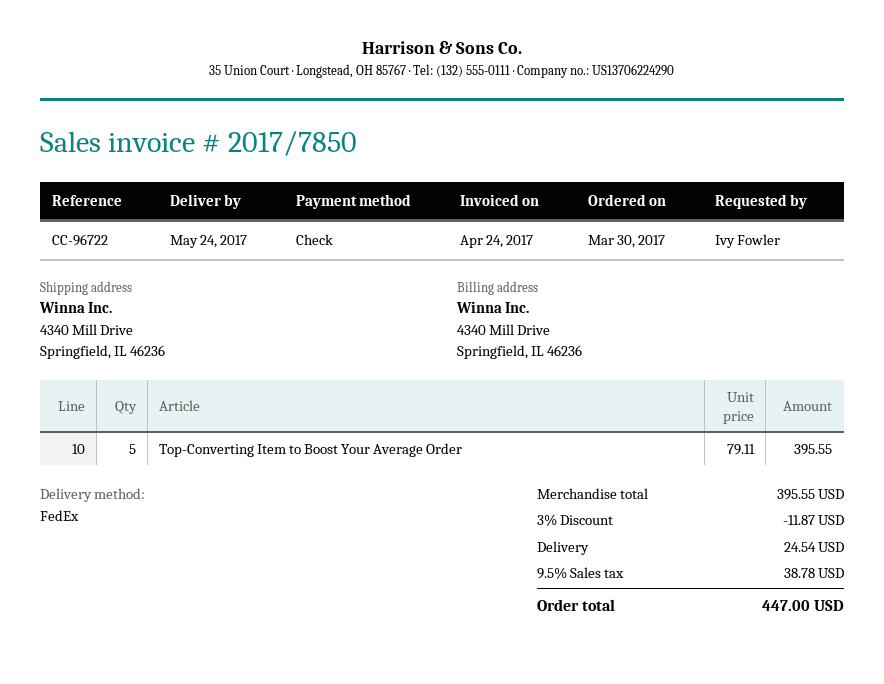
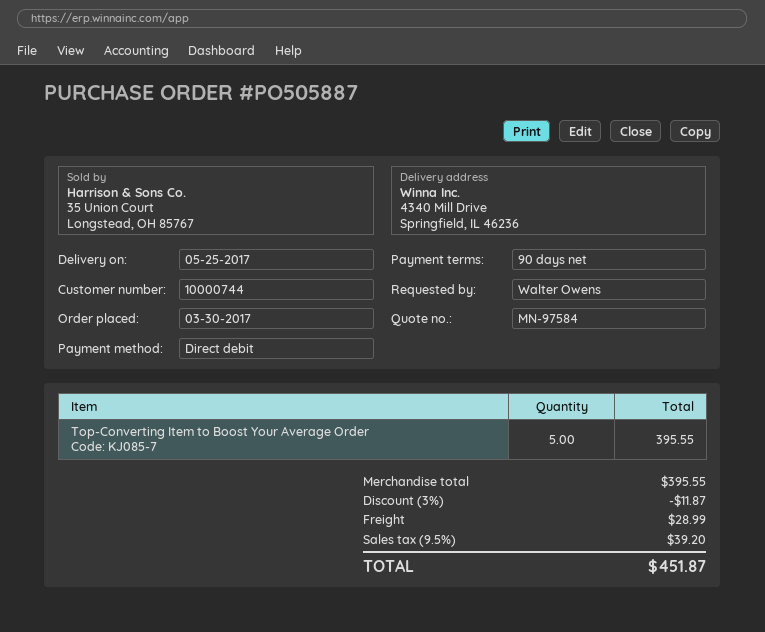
delivery date: 2017-05-24 -> 2017-05-25
ordered by: Ivy Fowler -> Walter Owens
payment method: cheque -> direct debit
shipping: 24.54 -> 28.99
tax: 9.5% = 38.78 -> 9.5% = 39.20
total: 447.00 -> 451.87

